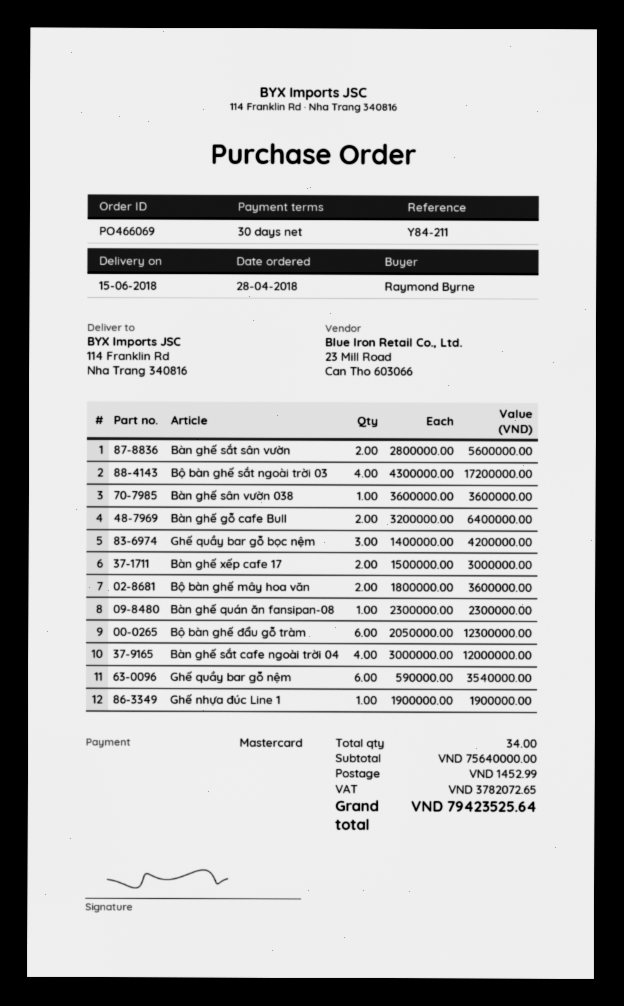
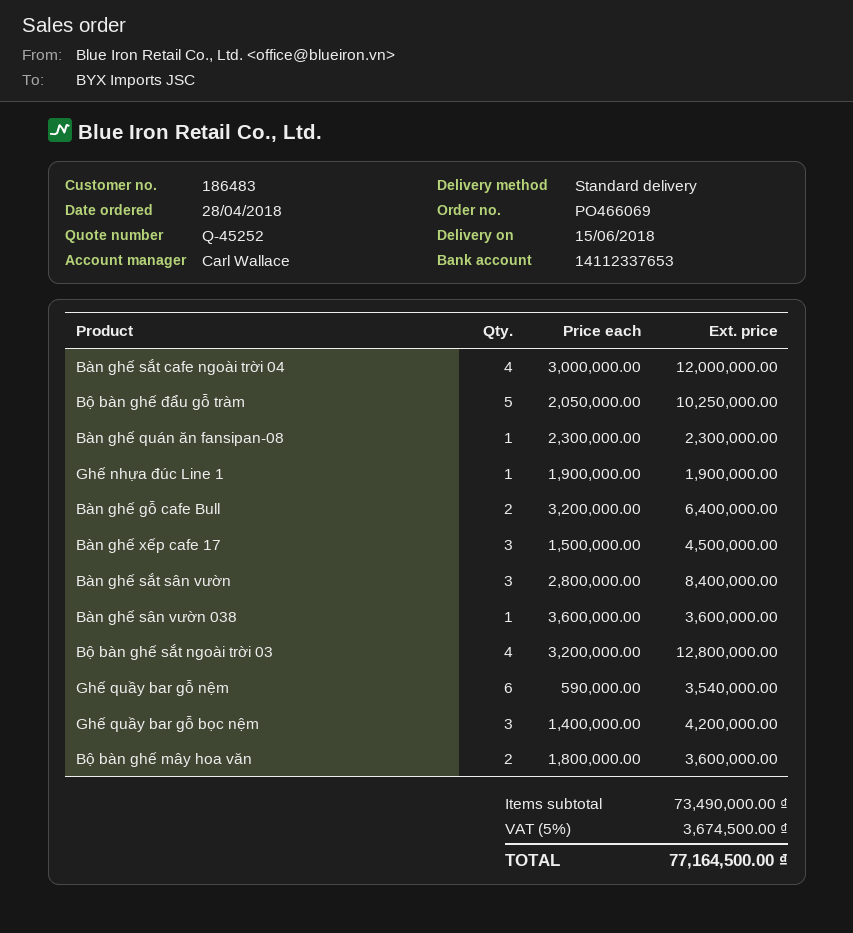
Bàn ghế sắt sân vườn: 2 x 2800000.00 = 5600000.00 -> 3 x 2800000.00 = 8400000.00
Bộ bàn ghế sắt ngoài trời 03: 4 x 4300000.00 = 17200000.00 -> 4 x 3200000.00 = 12800000.00
Bàn ghế xếp cafe 17: 2 x 1500000.00 = 3000000.00 -> 3 x 1500000.00 = 4500000.00
Bộ bàn ghế đẩu gỗ tràm: 6 x 2050000.00 = 12300000.00 -> 5 x 2050000.00 = 10250000.00
subtotal: 75640000.00 -> 73490000.00
shipping: 1452.99 -> none
tax: 3782072.65 -> 3674500.00
total: 79423525.64 -> 77164500.00

